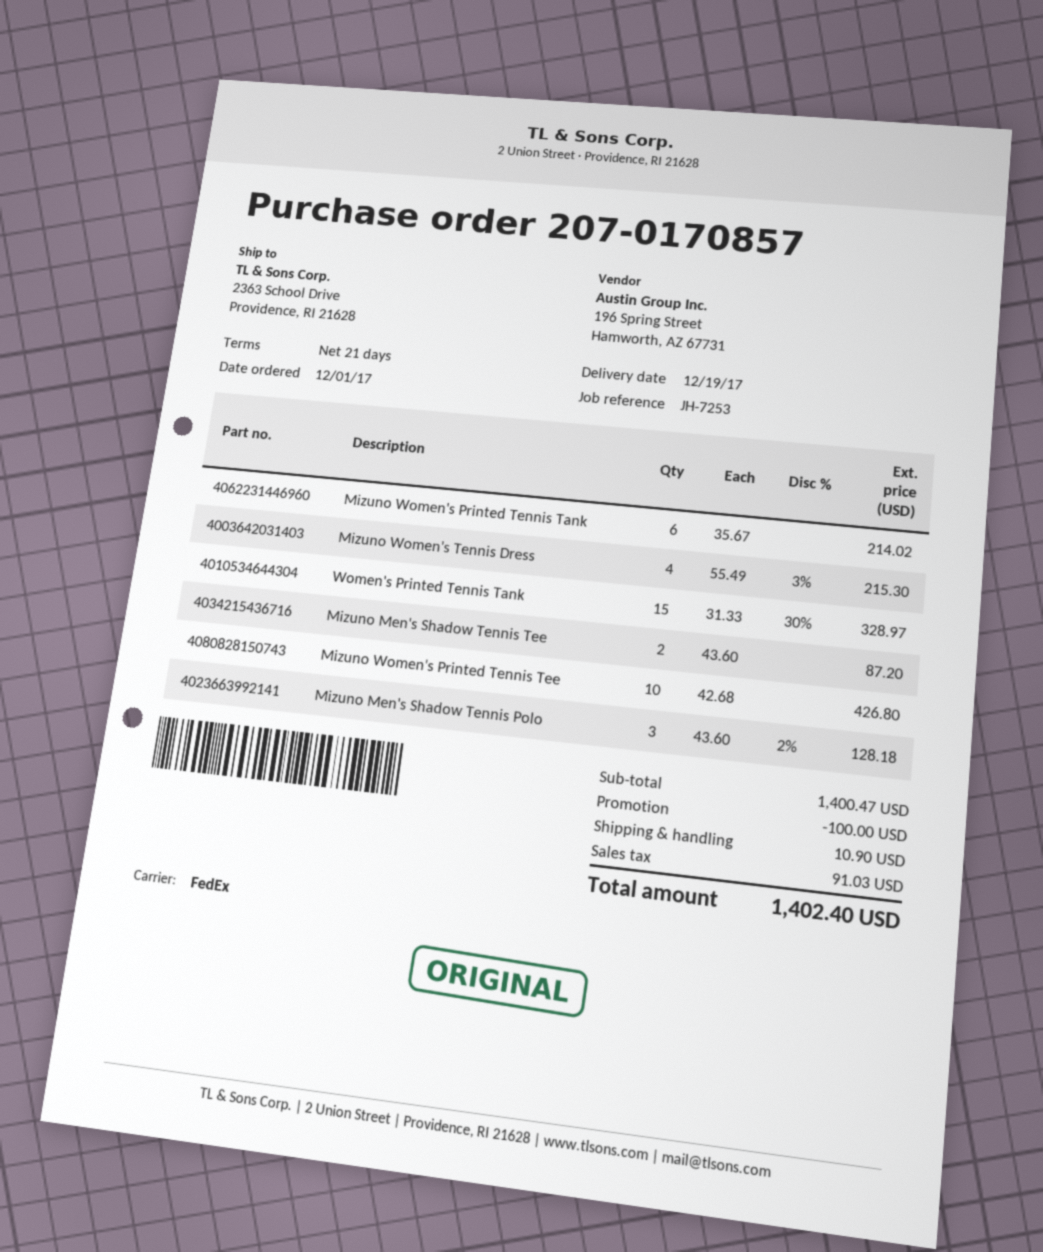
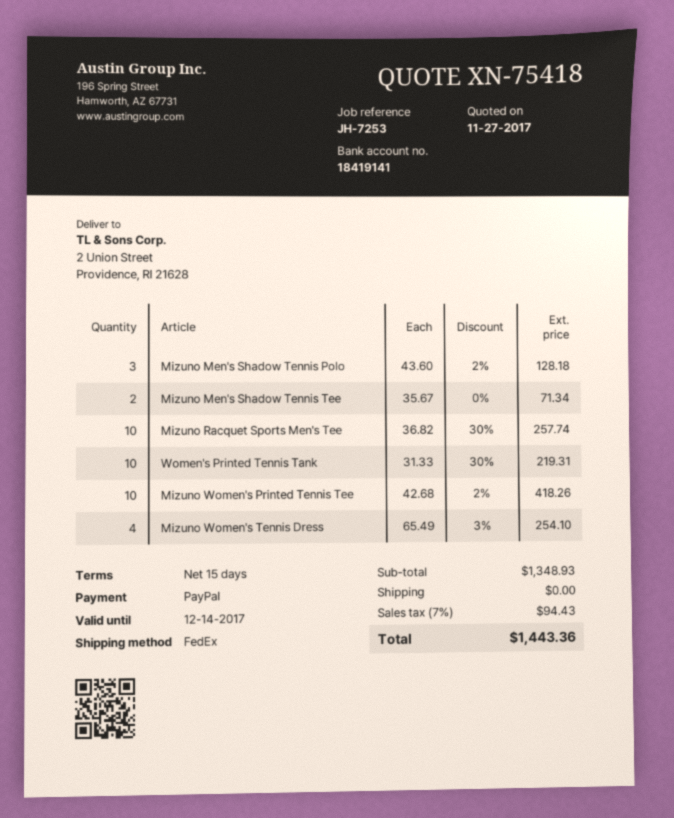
payment terms: 21 days -> 15 days
ship to: 2363 School Drive, Providence, RI 21628 -> 2 Union Street, Providence, RI 21628
Mizuno Women's Printed Tennis Tank: 6 x 35.67 = 214.02 -> none
Mizuno Women's Tennis Dress: 4 x 55.49 - 3% = 215.30 -> 4 x 65.49 - 3% = 254.10
Women's Printed Tennis Tank: 15 x 31.33 - 30% = 328.97 -> 10 x 31.33 - 30% = 219.31
Mizuno Men's Shadow Tennis Tee: 2 x 43.60 = 87.20 -> 2 x 35.67 = 71.34
Mizuno Women's Printed Tennis Tee: 10 x 42.68 = 426.80 -> 10 x 42.68 - 2% = 418.26
Mizuno Racquet Sports Men's Tee: none -> 10 x 36.82 - 30% = 257.74
subtotal: 1400.47 -> 1348.93
discount: 100.00 -> none
shipping: 10.90 -> 0.00
tax: 91.03 -> 94.43
total: 1402.40 -> 1443.36

